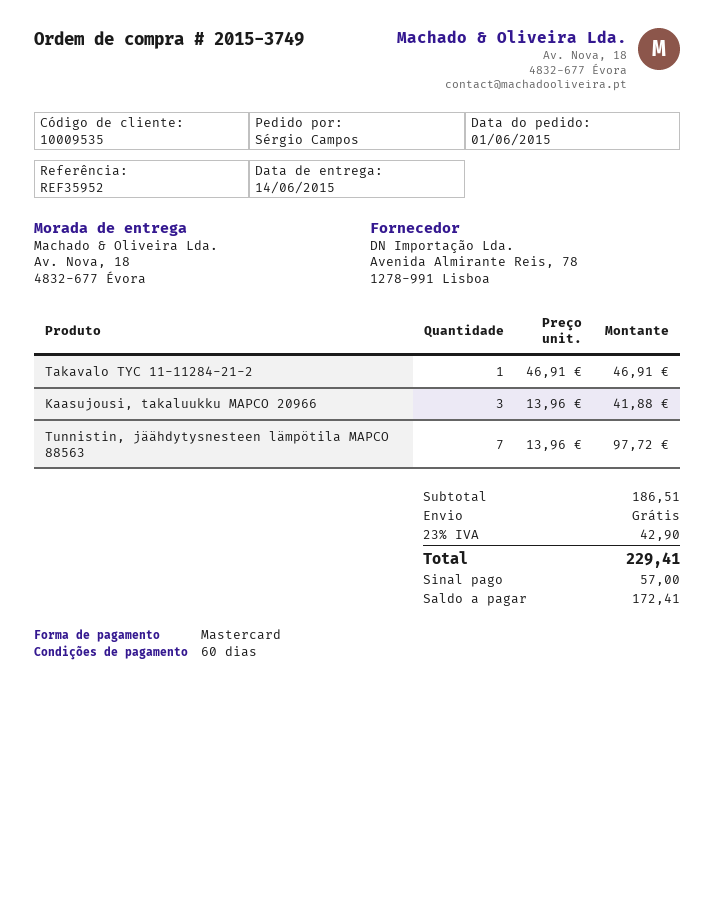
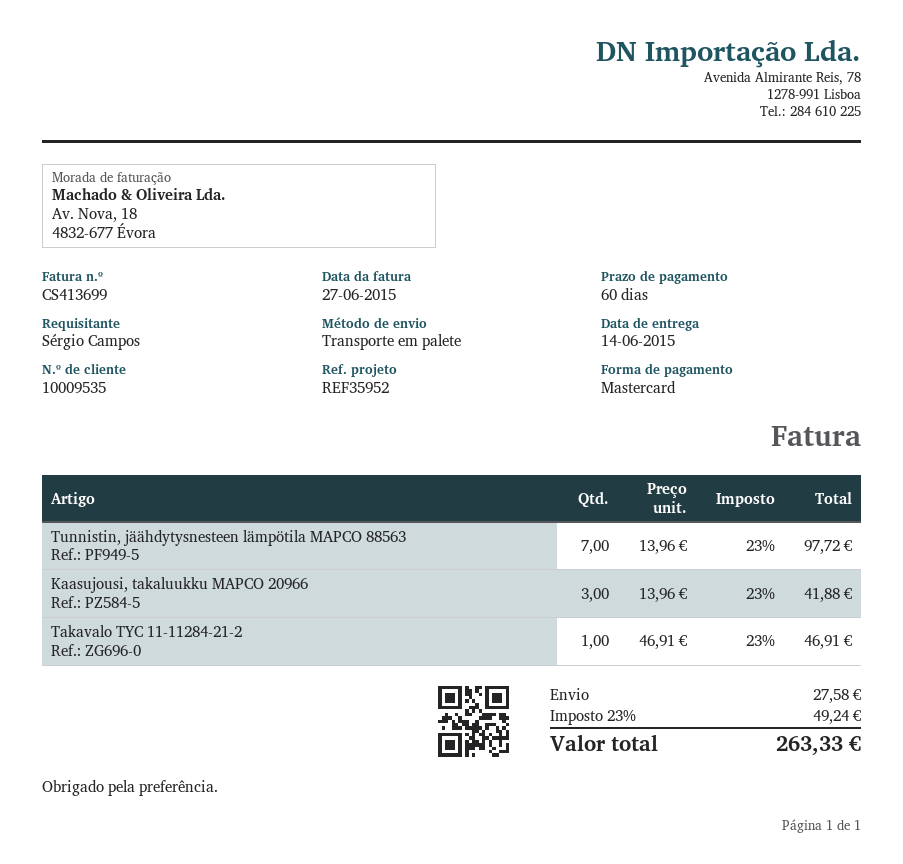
shipping: 0.00 -> 27.58
tax: 23% = 42.90 -> 23% = 49.24
total: 229.41 -> 263.33

